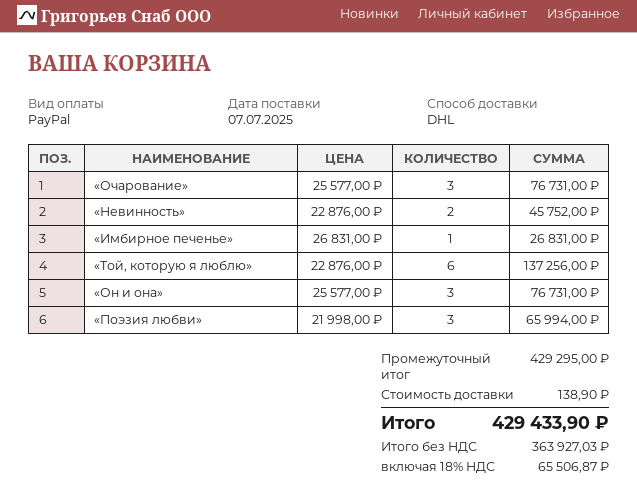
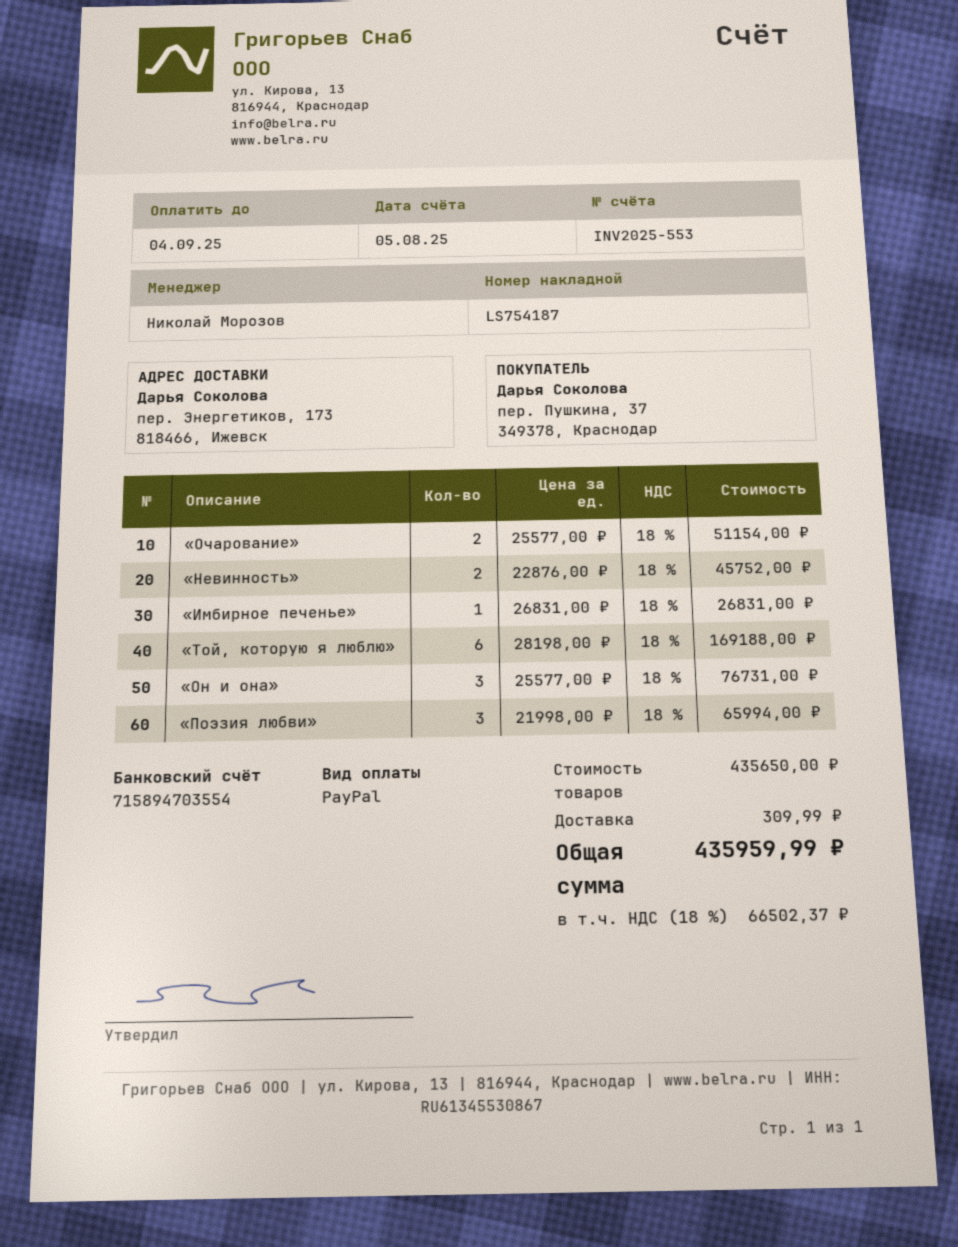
«Очарование»: 3 x 25577.00 = 76731.00 -> 2 x 25577.00 = 51154.00
«Той, которую я люблю»: 6 x 22876.00 = 137256.00 -> 6 x 28198.00 = 169188.00
subtotal: 429295.00 -> 435650.00
shipping: 138.90 -> 309.99
tax: 18% = 65506.87 -> 18% = 66502.37
total: 429433.90 -> 435959.99

